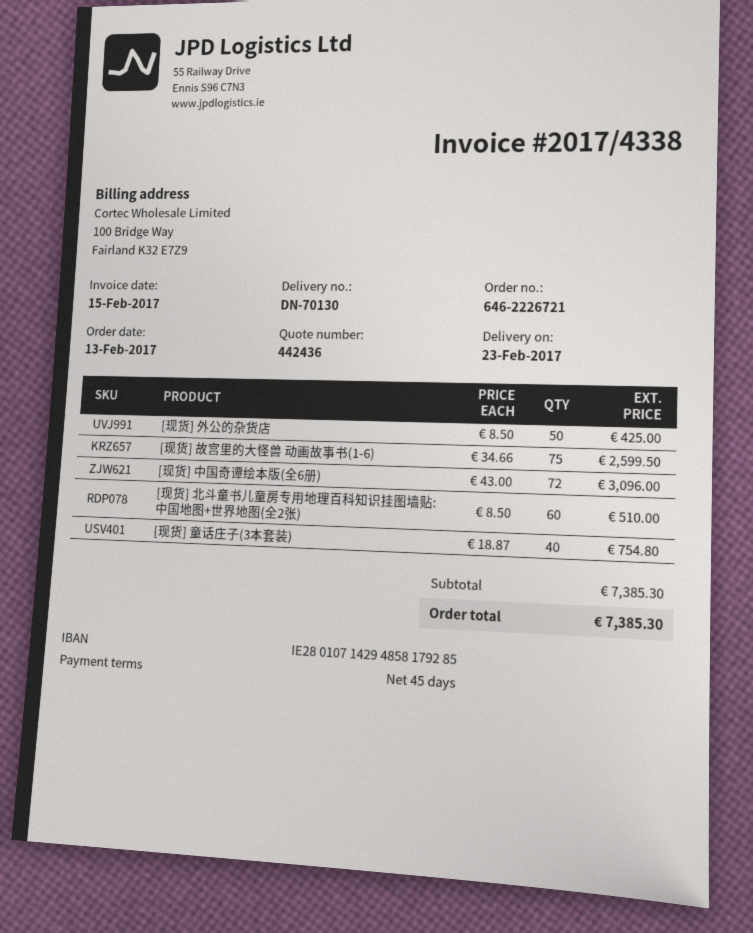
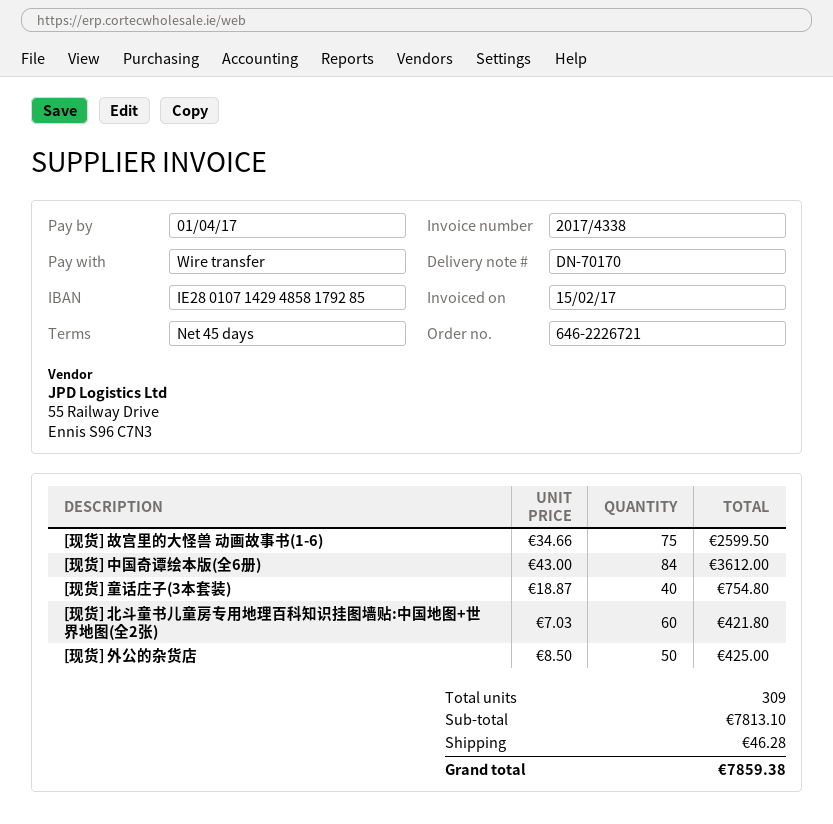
delivery note number: DN-70130 -> DN-70170
[现货] 中国奇谭绘本版(全6册): 72 x 43.00 = 3096.00 -> 84 x 43.00 = 3612.00
[现货] 北斗童书儿童房专用地理百科知识挂图墙贴:中国地图+世界地图(全2张): 60 x 8.50 = 510.00 -> 60 x 7.03 = 421.80
subtotal: 7385.30 -> 7813.10
shipping: none -> 46.28
total: 7385.30 -> 7859.38

